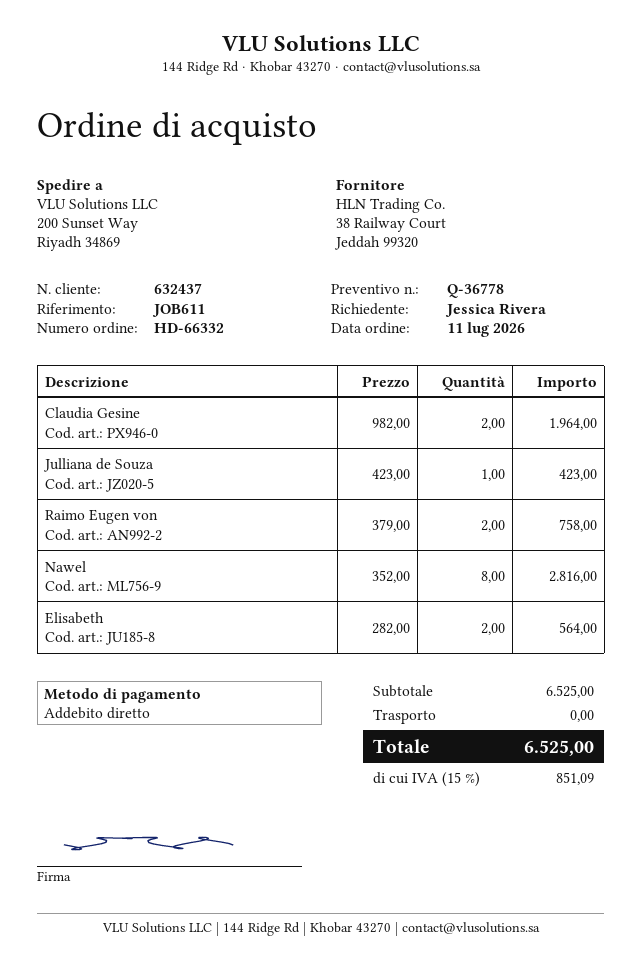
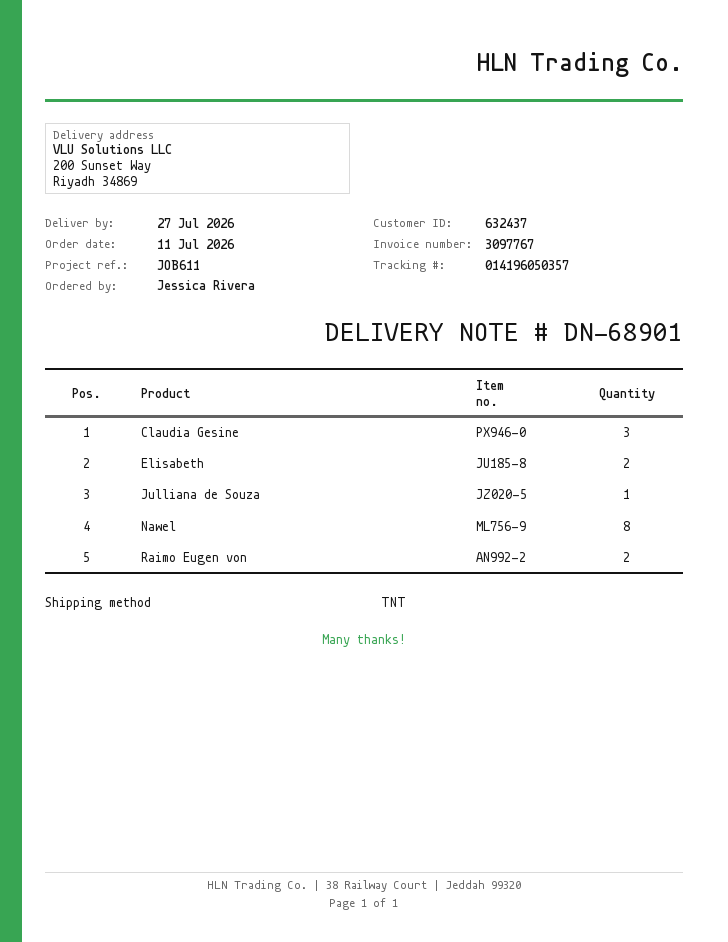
Claudia Gesine: 2 -> 3

